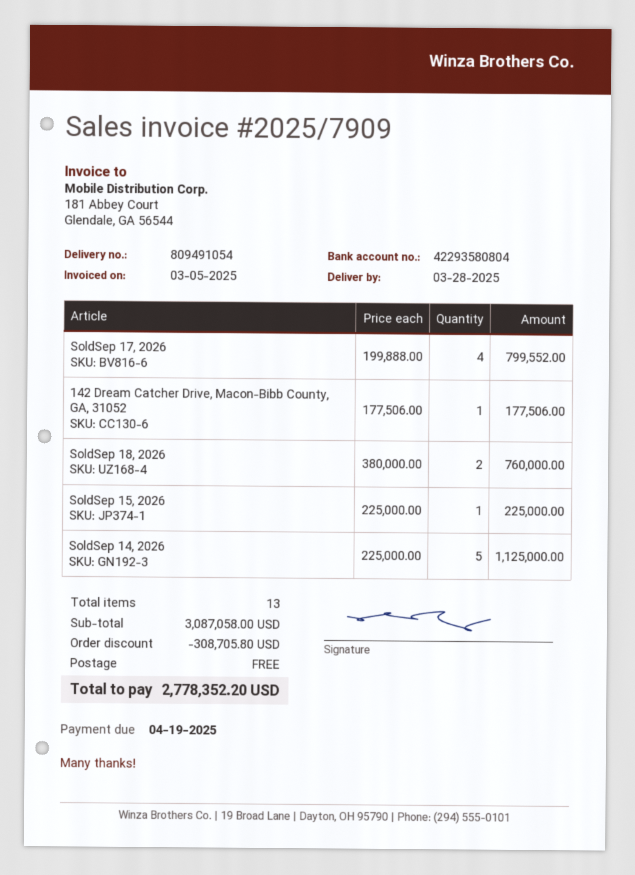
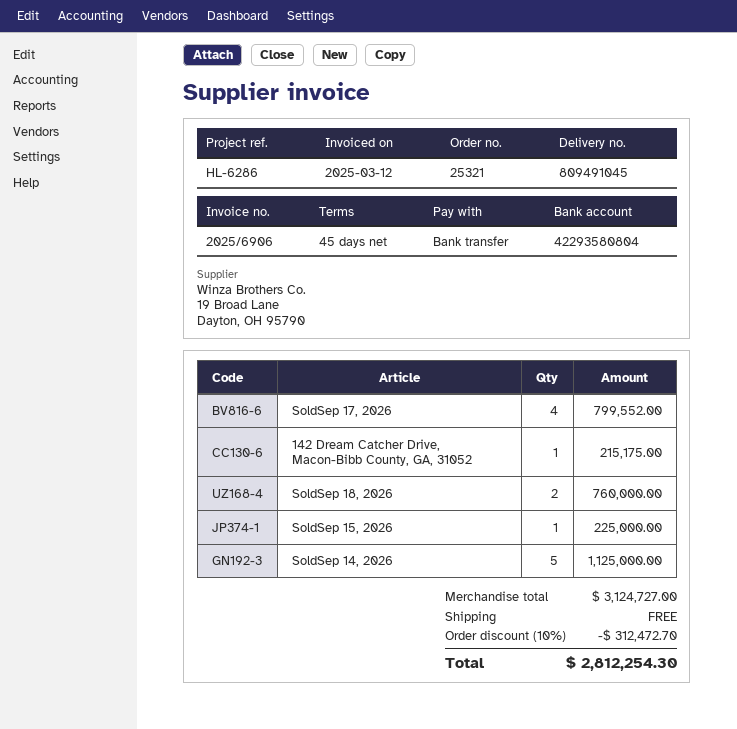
delivery note number: 809491054 -> 809491045
invoice number: 2025/7909 -> 2025/6906
invoice date: 2025-03-05 -> 2025-03-12
142 Dream Catcher Drive, Macon-Bibb County, GA, 31052: 1 for 177506.00 -> 1 for 215175.00
subtotal: 3087058.00 -> 3124727.00
discount: 308705.80 -> 312472.70
total: 2778352.20 -> 2812254.30

